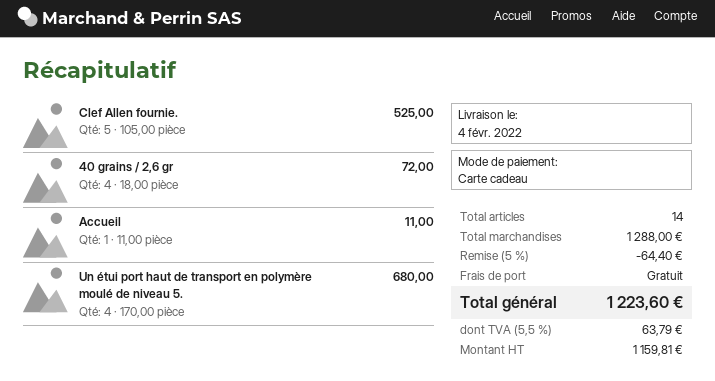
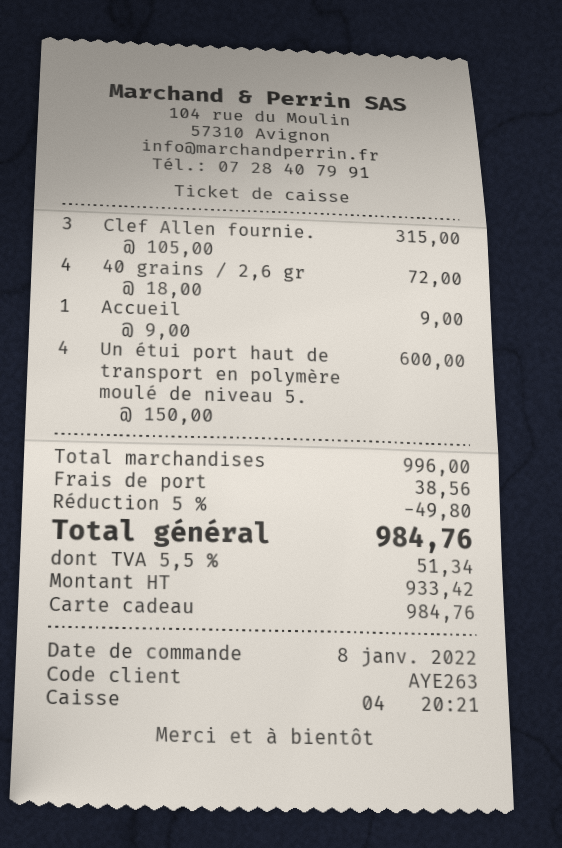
Clef Allen fournie.: 5 x 105.00 = 525.00 -> 3 x 105.00 = 315.00
Accueil: 1 x 11.00 = 11.00 -> 1 x 9.00 = 9.00
Un étui port haut de transport en polymère moulé de niveau 5.: 4 x 170.00 = 680.00 -> 4 x 150.00 = 600.00
subtotal: 1288.00 -> 996.00
discount: 5% = 64.40 -> 5% = 49.80
shipping: 0.00 -> 38.56
net: 1159.81 -> 933.42
tax: 5.5% = 63.79 -> 5.5% = 51.34
total: 1223.60 -> 984.76

